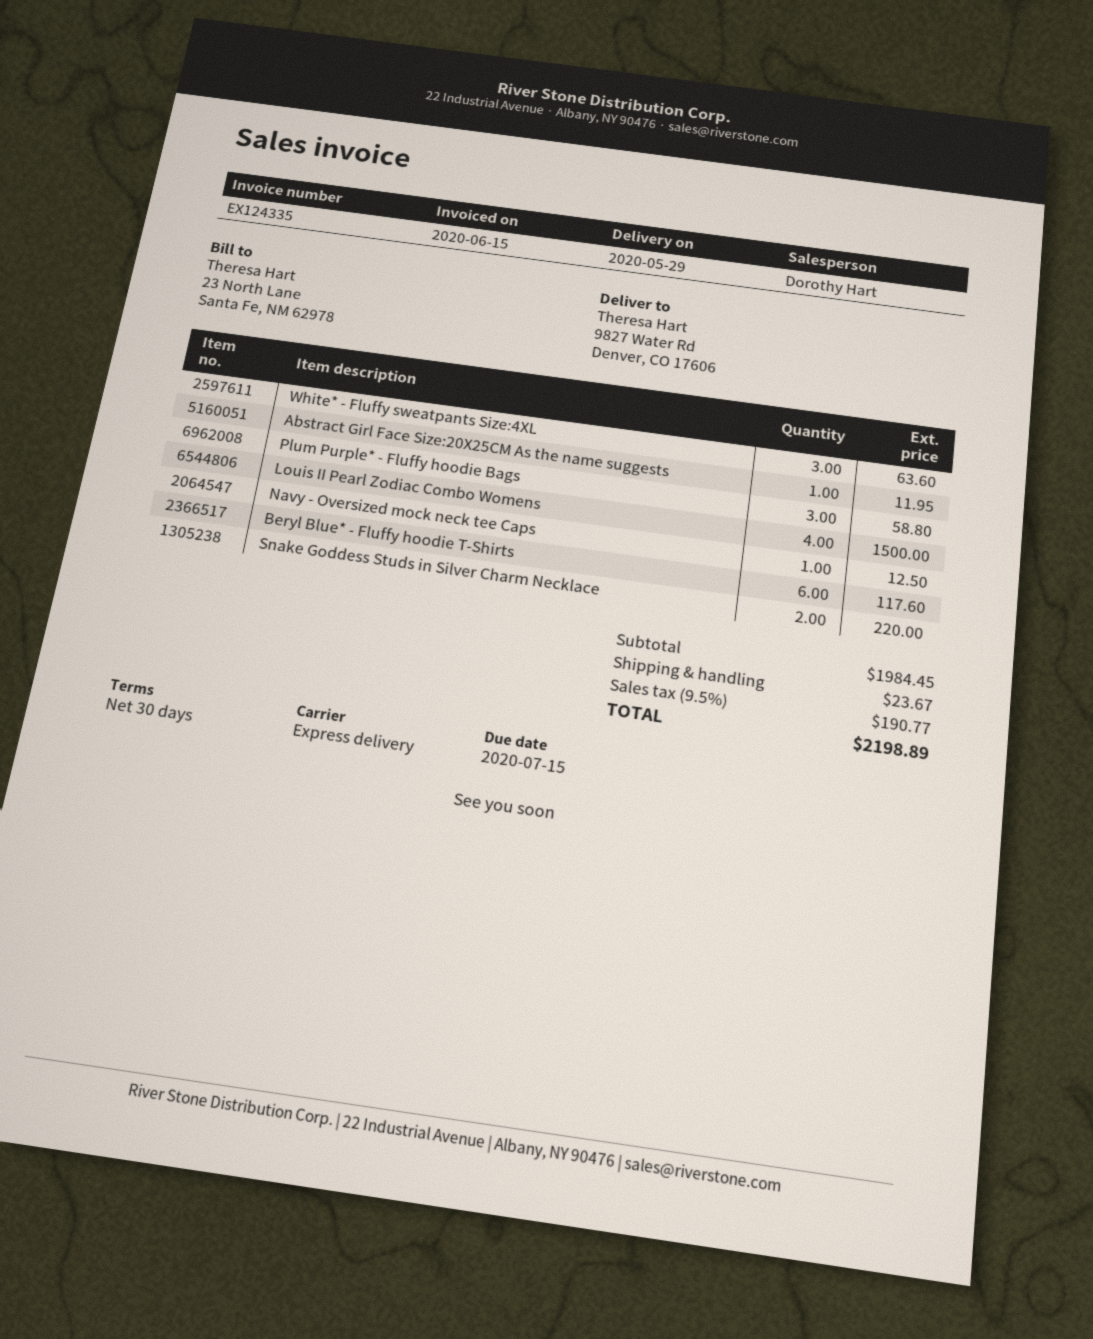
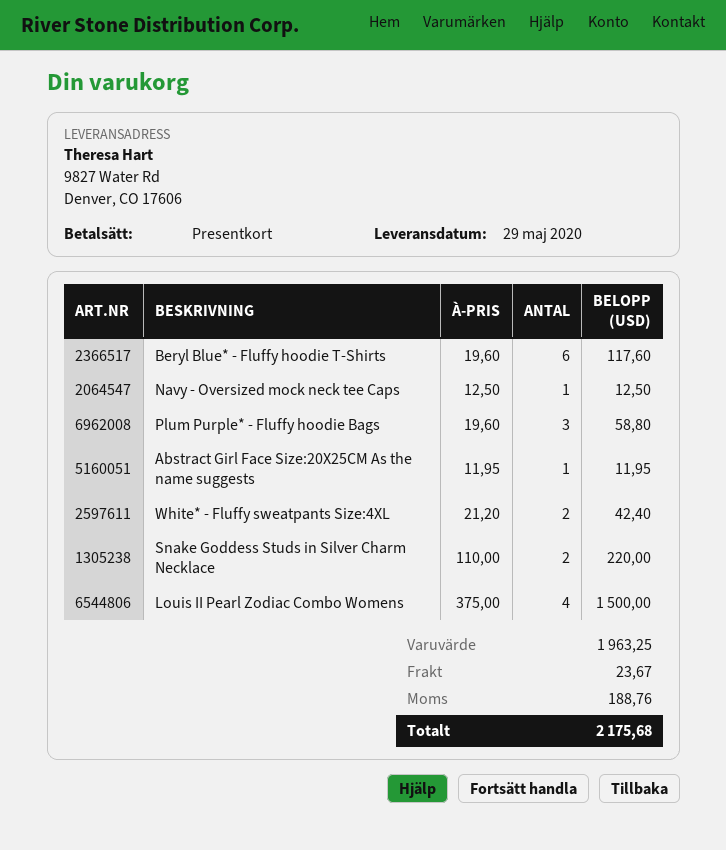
White* - Fluffy sweatpants Size:4XL: 3 for 63.60 -> 2 for 42.40
subtotal: 1984.45 -> 1963.25
tax: 190.77 -> 188.76
total: 2198.89 -> 2175.68

